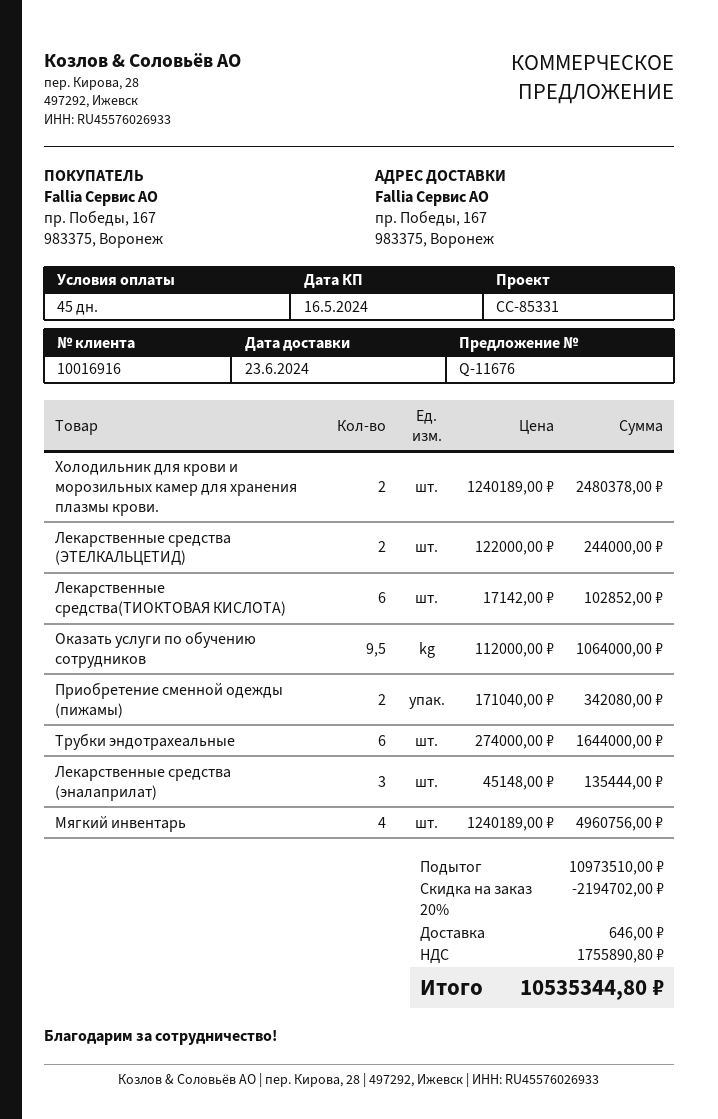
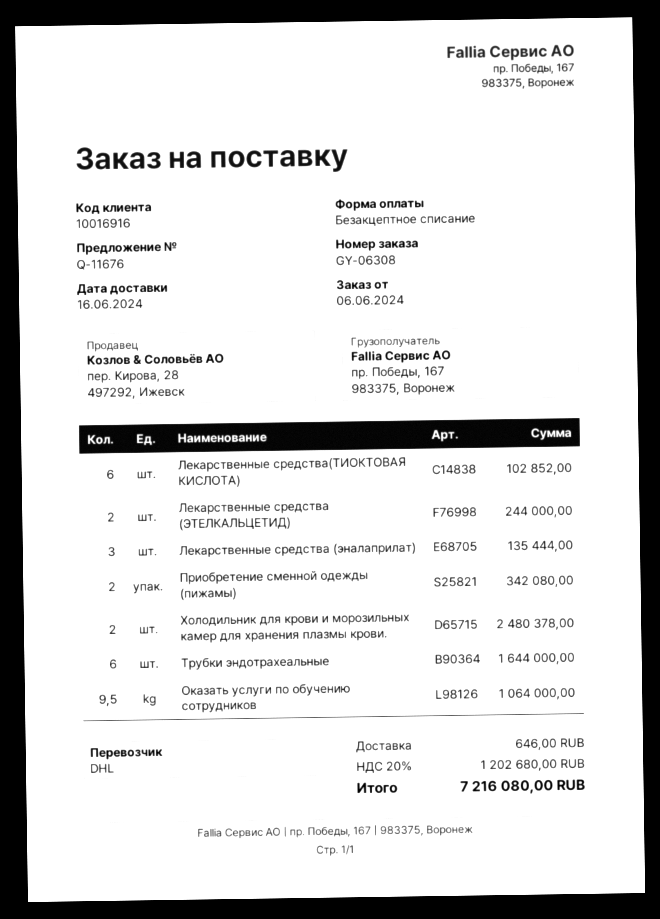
delivery date: 2024-06-23 -> 2024-06-16
Мягкий инвентарь: 4 for 4960756.00 -> none
discount: 20% = 2194702.00 -> none
tax: 1755890.80 -> 1202680.00
total: 10535344.80 -> 7216080.00

